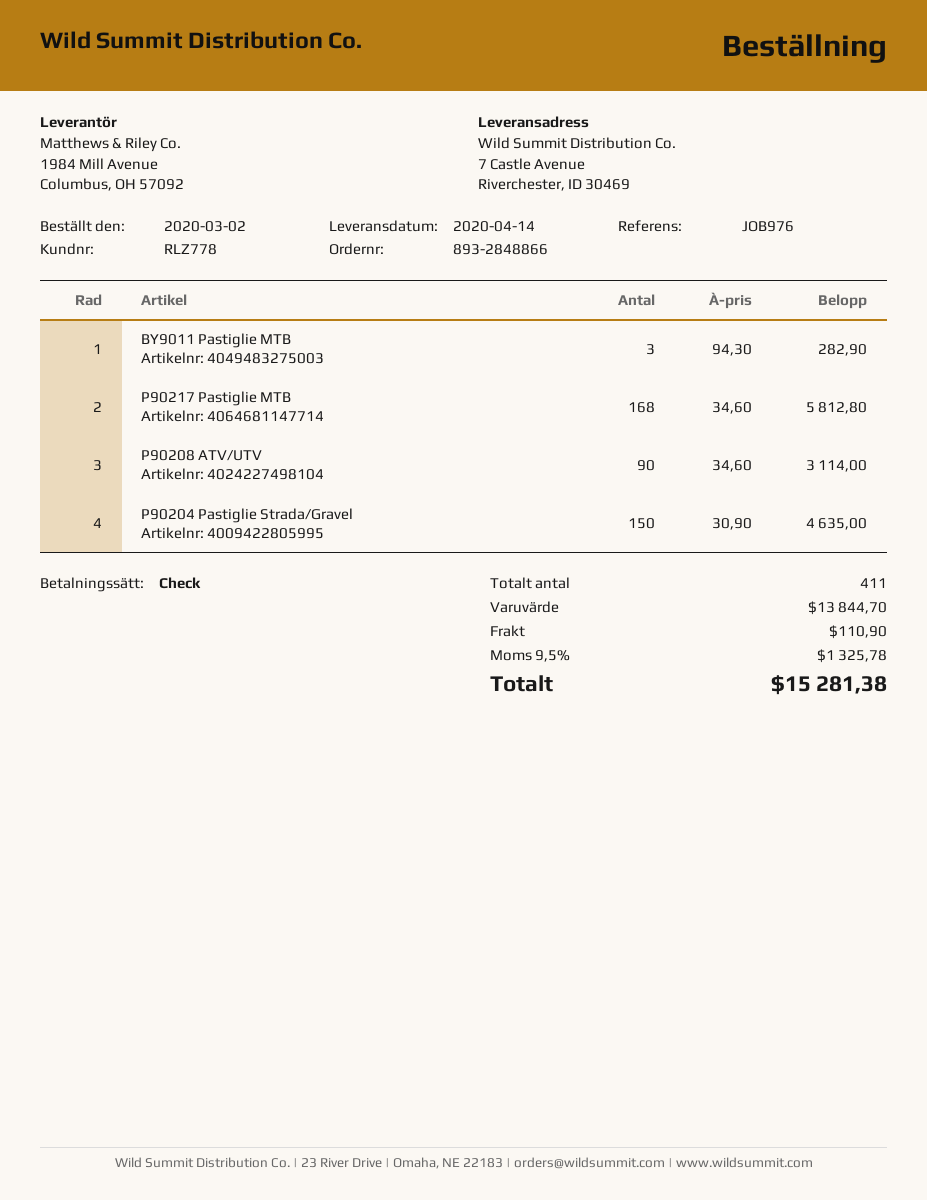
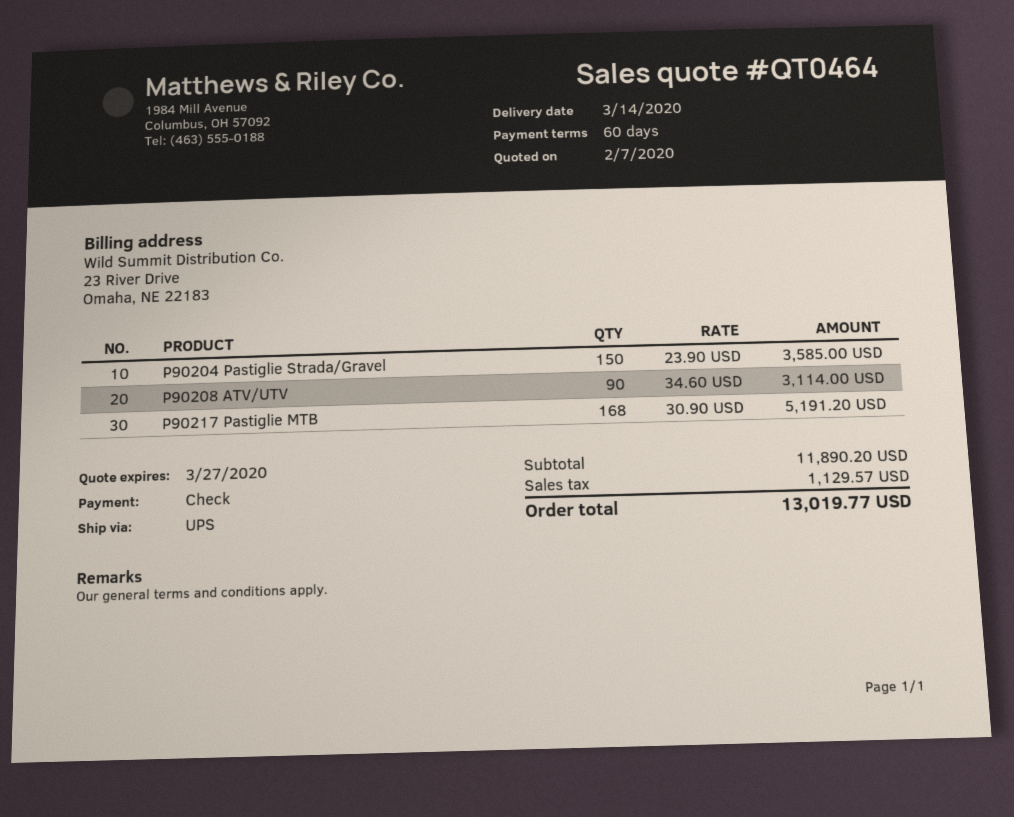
delivery date: 2020-04-14 -> 2020-03-14
BY9011 Pastiglie MTB: 3 x 94.30 = 282.90 -> none
P90217 Pastiglie MTB: 168 x 34.60 = 5812.80 -> 168 x 30.90 = 5191.20
P90204 Pastiglie Strada/Gravel: 150 x 30.90 = 4635.00 -> 150 x 23.90 = 3585.00
subtotal: 13844.70 -> 11890.20
shipping: 110.90 -> none
tax: 1325.78 -> 1129.57
total: 15281.38 -> 13019.77

